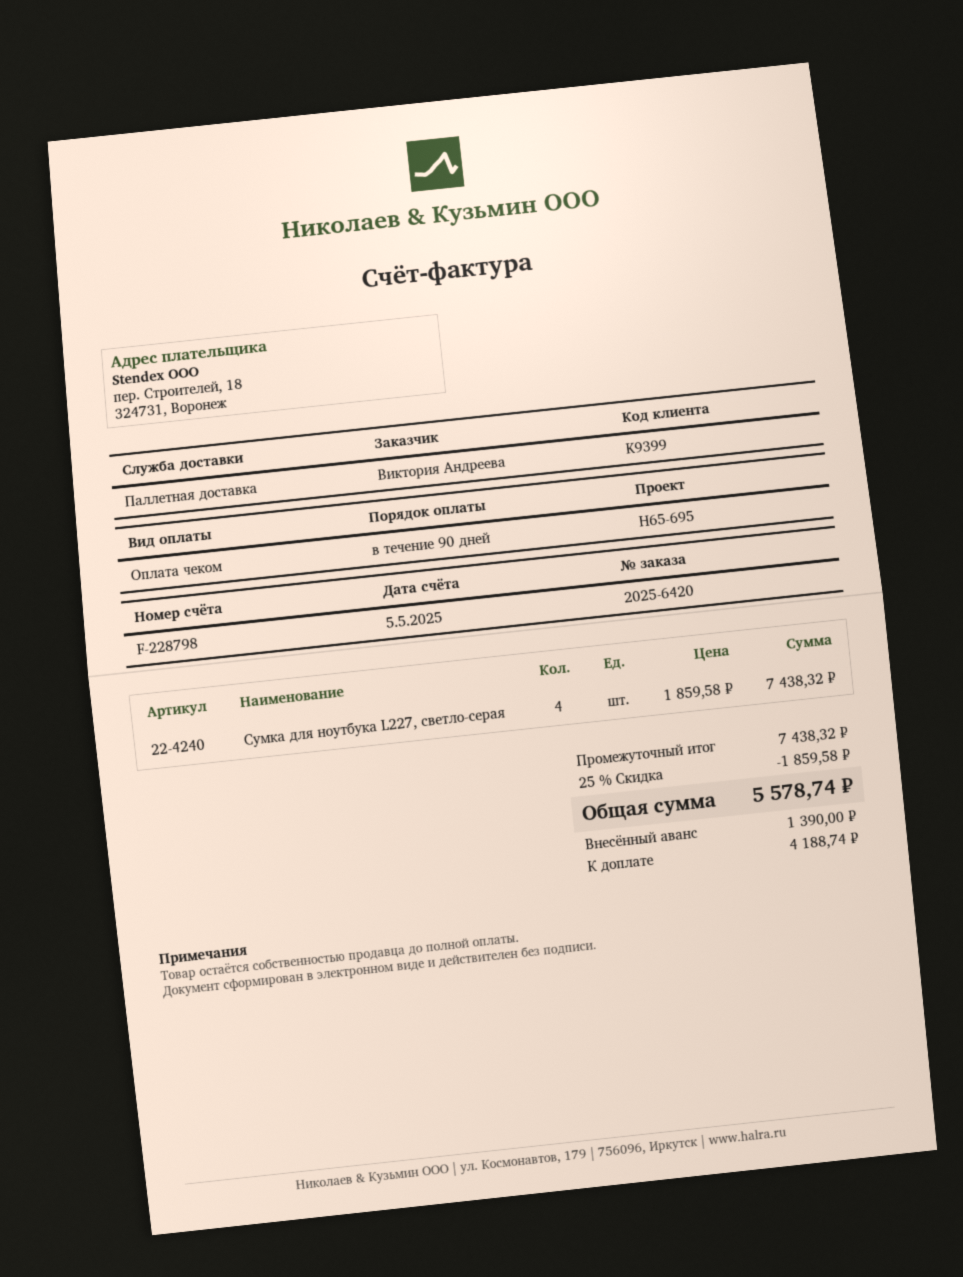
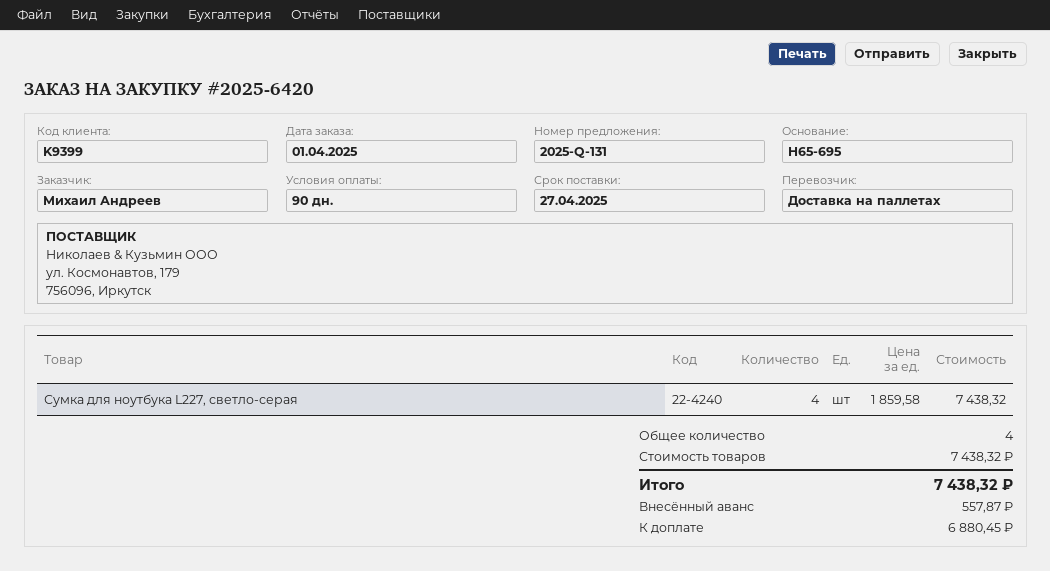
ordered by: Виктория Андреева -> Михаил Андреев
discount: 25% = 1859.58 -> none
total: 5578.74 -> 7438.32
deposit: 1390.00 -> 557.87
balance: 4188.74 -> 6880.45

